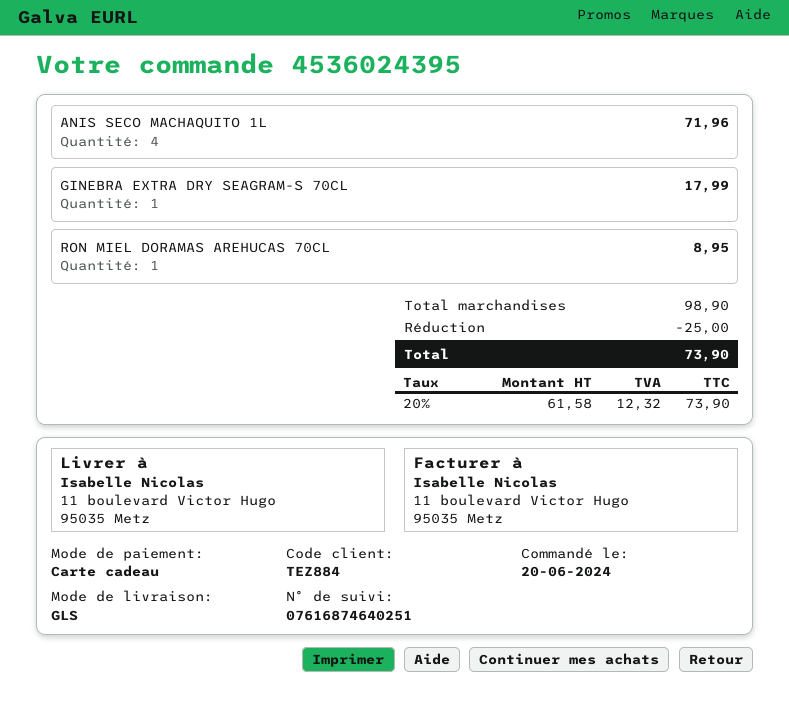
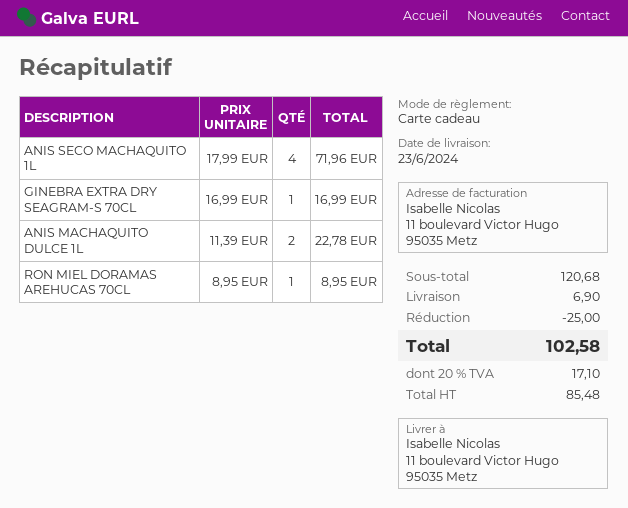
GINEBRA EXTRA DRY SEAGRAM-S 70CL: 1 for 17.99 -> 1 for 16.99
ANIS MACHAQUITO DULCE 1L: none -> 2 for 22.78
subtotal: 98.90 -> 120.68
shipping: none -> 6.90
net: 61.58 -> 85.48
tax: 20% = 12.32 -> 20% = 17.10
total: 73.90 -> 102.58

